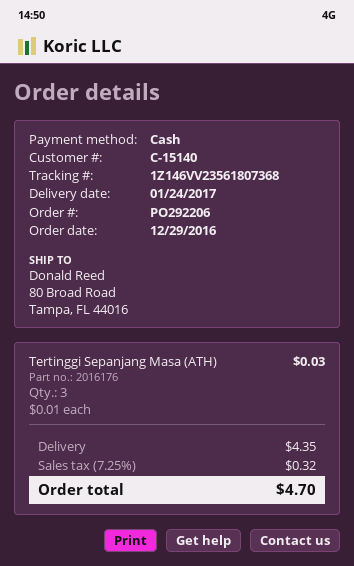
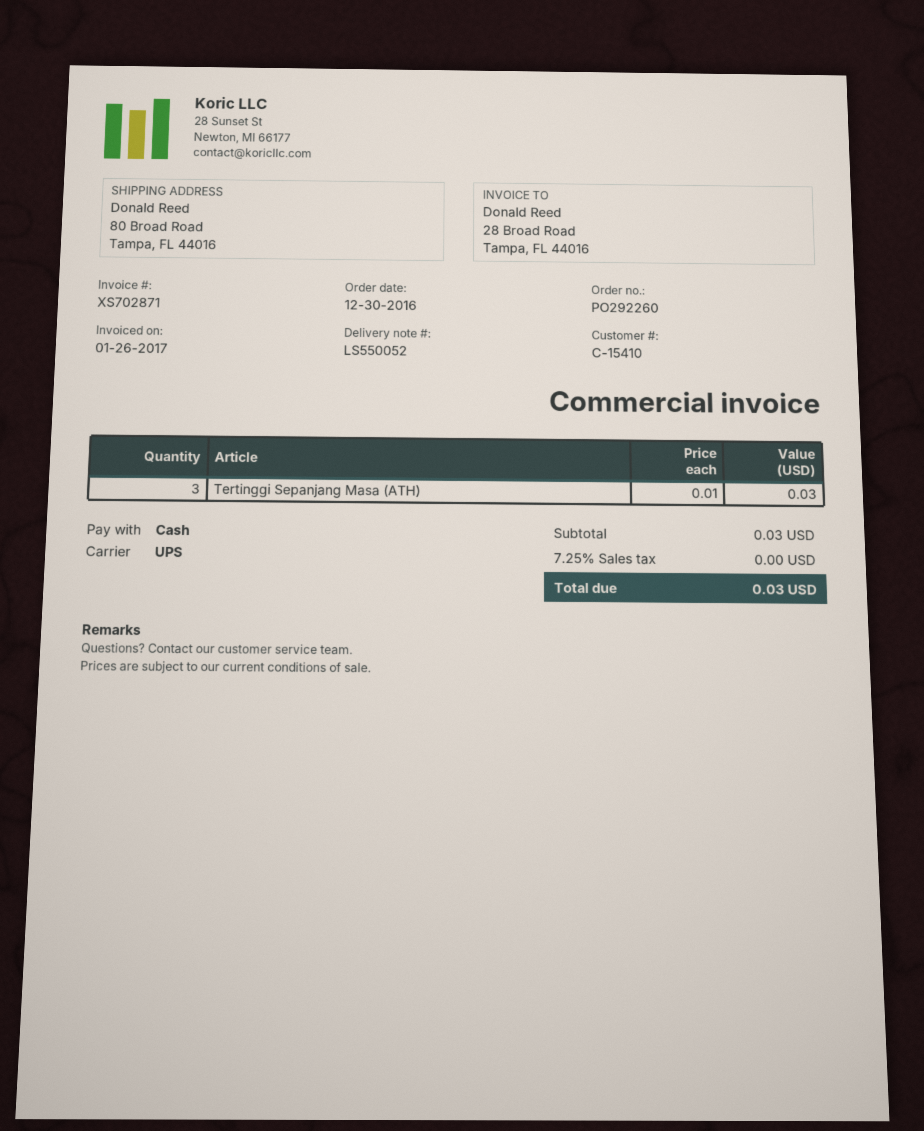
order number: PO292206 -> PO292260
order date: 2016-12-29 -> 2016-12-30
customer number: C-15140 -> C-15410
shipping: 4.35 -> none
tax: 7.25% = 0.32 -> 7.25% = 0.00
total: 4.70 -> 0.03

